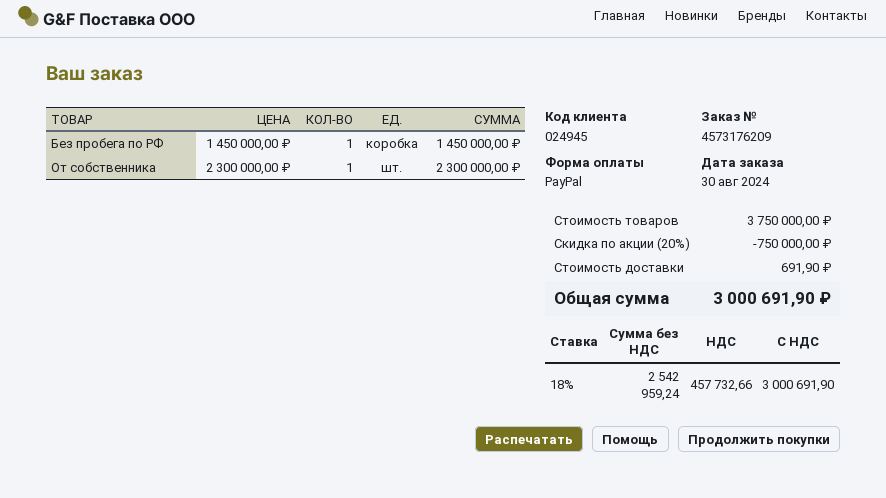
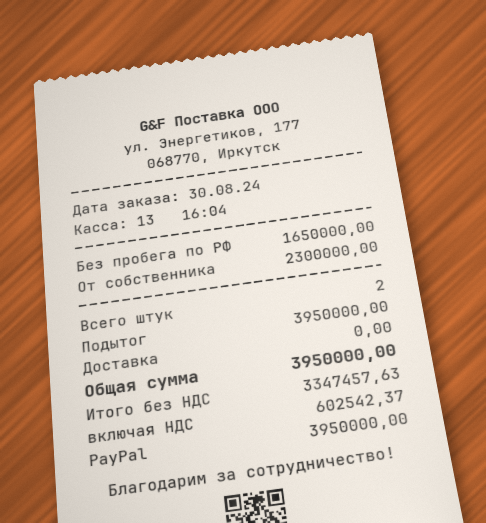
Без пробега по РФ: 1 for 1450000.00 -> 1 for 1650000.00
subtotal: 3750000.00 -> 3950000.00
discount: 20% = 750000.00 -> none
shipping: 691.90 -> 0.00
net: 2542959.24 -> 3347457.63
tax: 457732.66 -> 602542.37
total: 3000691.90 -> 3950000.00

